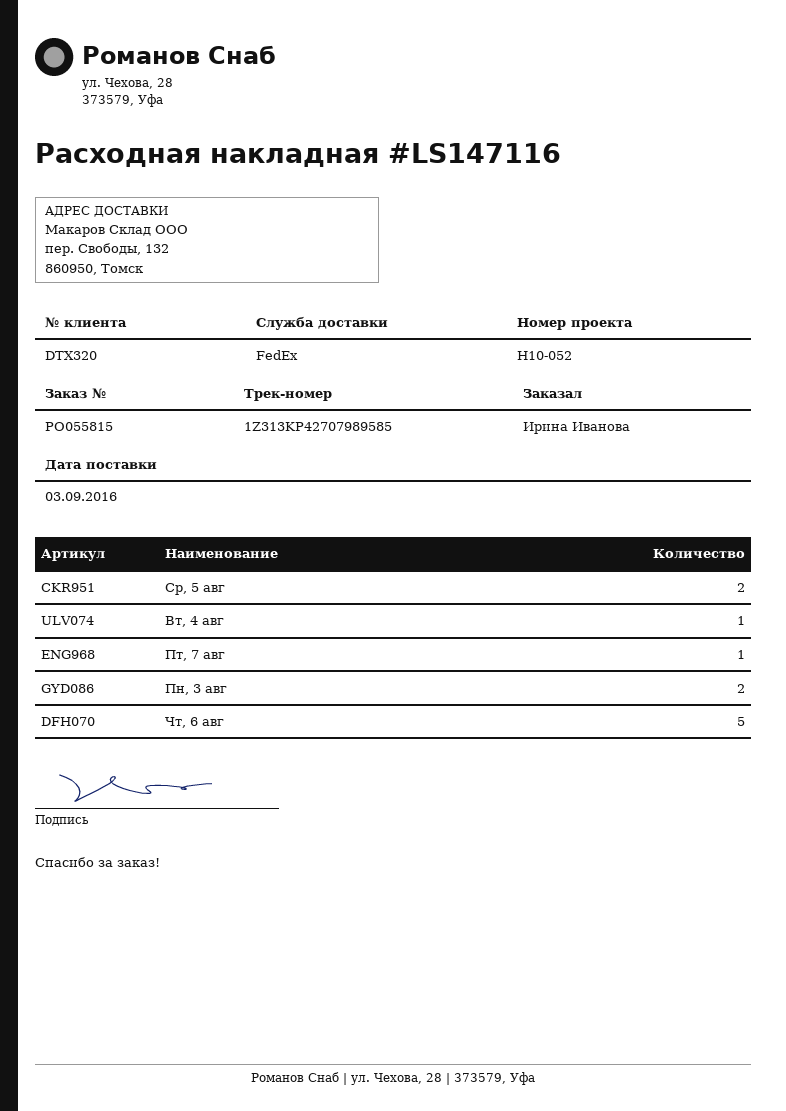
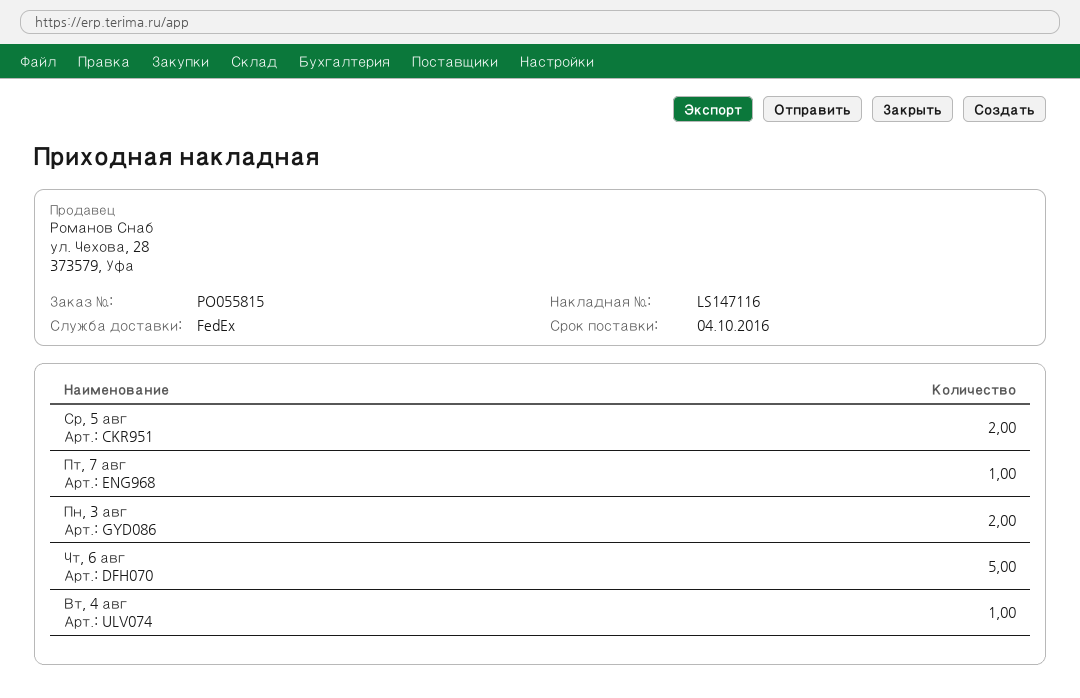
delivery date: 2016-09-03 -> 2016-10-04

